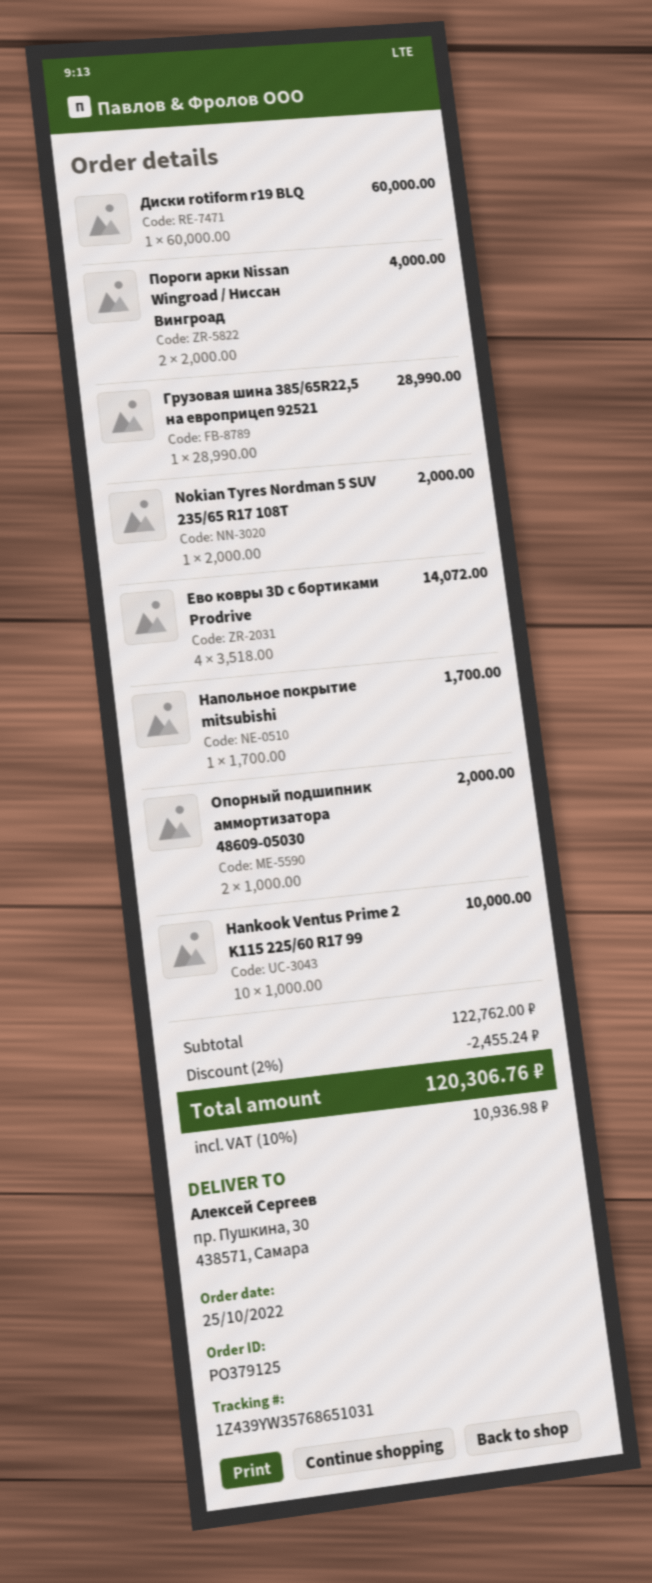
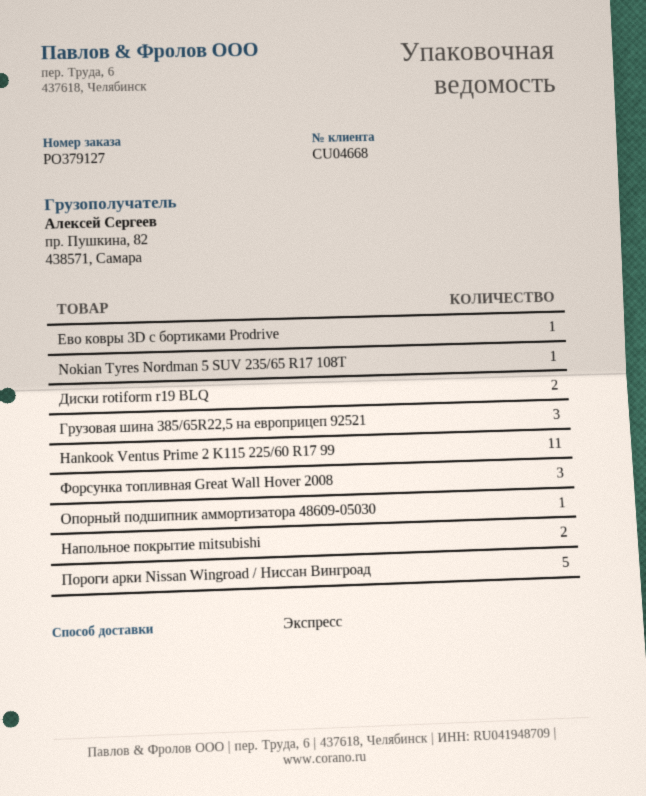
order number: PO379125 -> PO379127
ship to: пр. Пушкина, 30, 438571, Самара -> пр. Пушкина, 82, 438571, Самара
Диски rotiform r19 BLQ: 1 -> 2
Пороги арки Nissan Wingroad / Ниссан Вингроад: 2 -> 5
Грузовая шина 385/65R22,5 на европрицеп 92521: 1 -> 3
Ево ковры 3D с бортиками Prodrive: 4 -> 1
Напольное покрытие mitsubishi: 1 -> 2
Опорный подшипник аммортизатора 48609-05030: 2 -> 1
Hankook Ventus Prime 2 K115 225/60 R17 99: 10 -> 11
Форсунка топливная Great Wall Hover 2008: none -> 3

